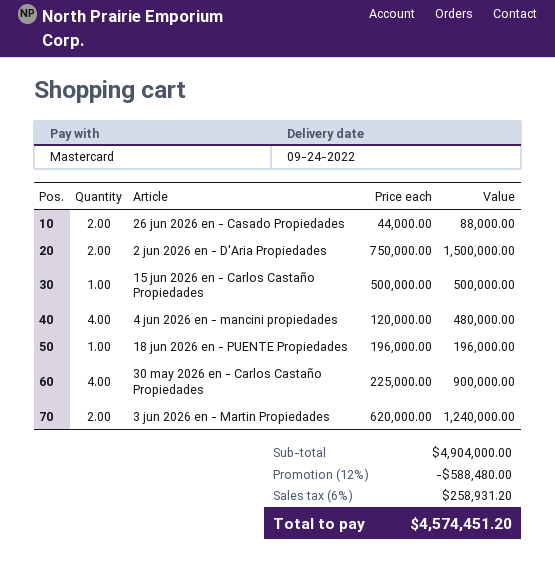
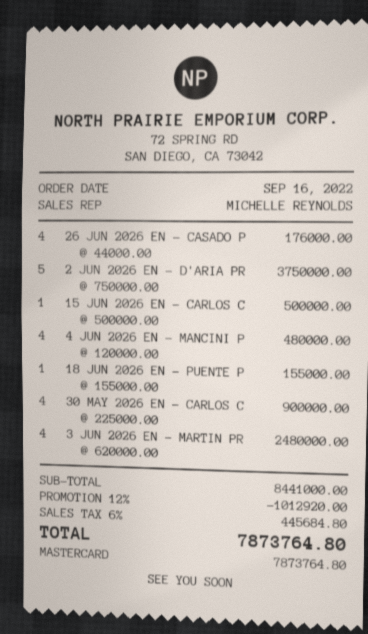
26 jun 2026 en - Casado Propiedades: 2 x 44000.00 = 88000.00 -> 4 x 44000.00 = 176000.00
2 jun 2026 en - D'Aria Propiedades: 2 x 750000.00 = 1500000.00 -> 5 x 750000.00 = 3750000.00
18 jun 2026 en - PUENTE Propiedades: 1 x 196000.00 = 196000.00 -> 1 x 155000.00 = 155000.00
3 jun 2026 en - Martin Propiedades: 2 x 620000.00 = 1240000.00 -> 4 x 620000.00 = 2480000.00
subtotal: 4904000.00 -> 8441000.00
discount: 12% = 588480.00 -> 12% = 1012920.00
tax: 6% = 258931.20 -> 6% = 445684.80
total: 4574451.20 -> 7873764.80

